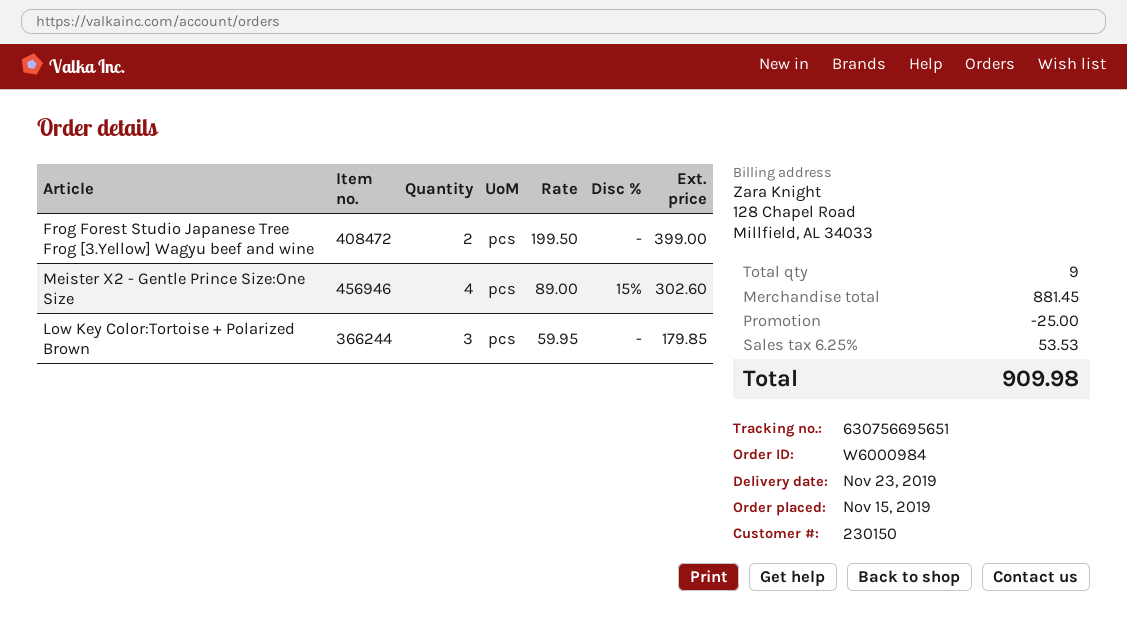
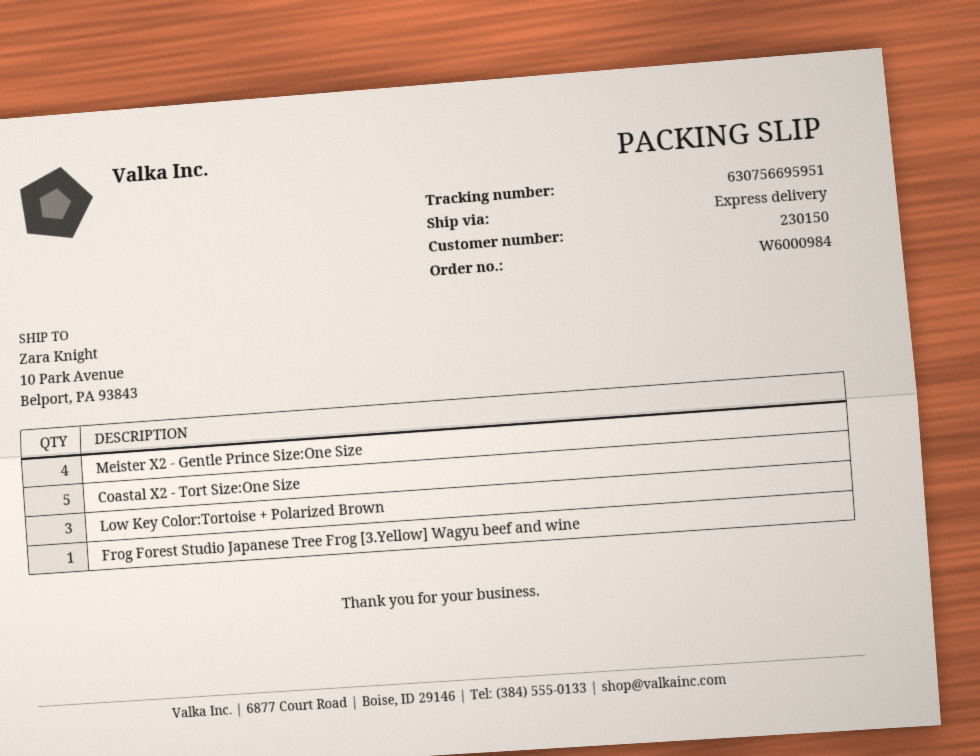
tracking number: 630756695651 -> 630756695951
Frog Forest Studio Japanese Tree Frog [3.Yellow] Wagyu beef and wine: 2 -> 1
Coastal X2 - Tort Size:One Size: none -> 5

